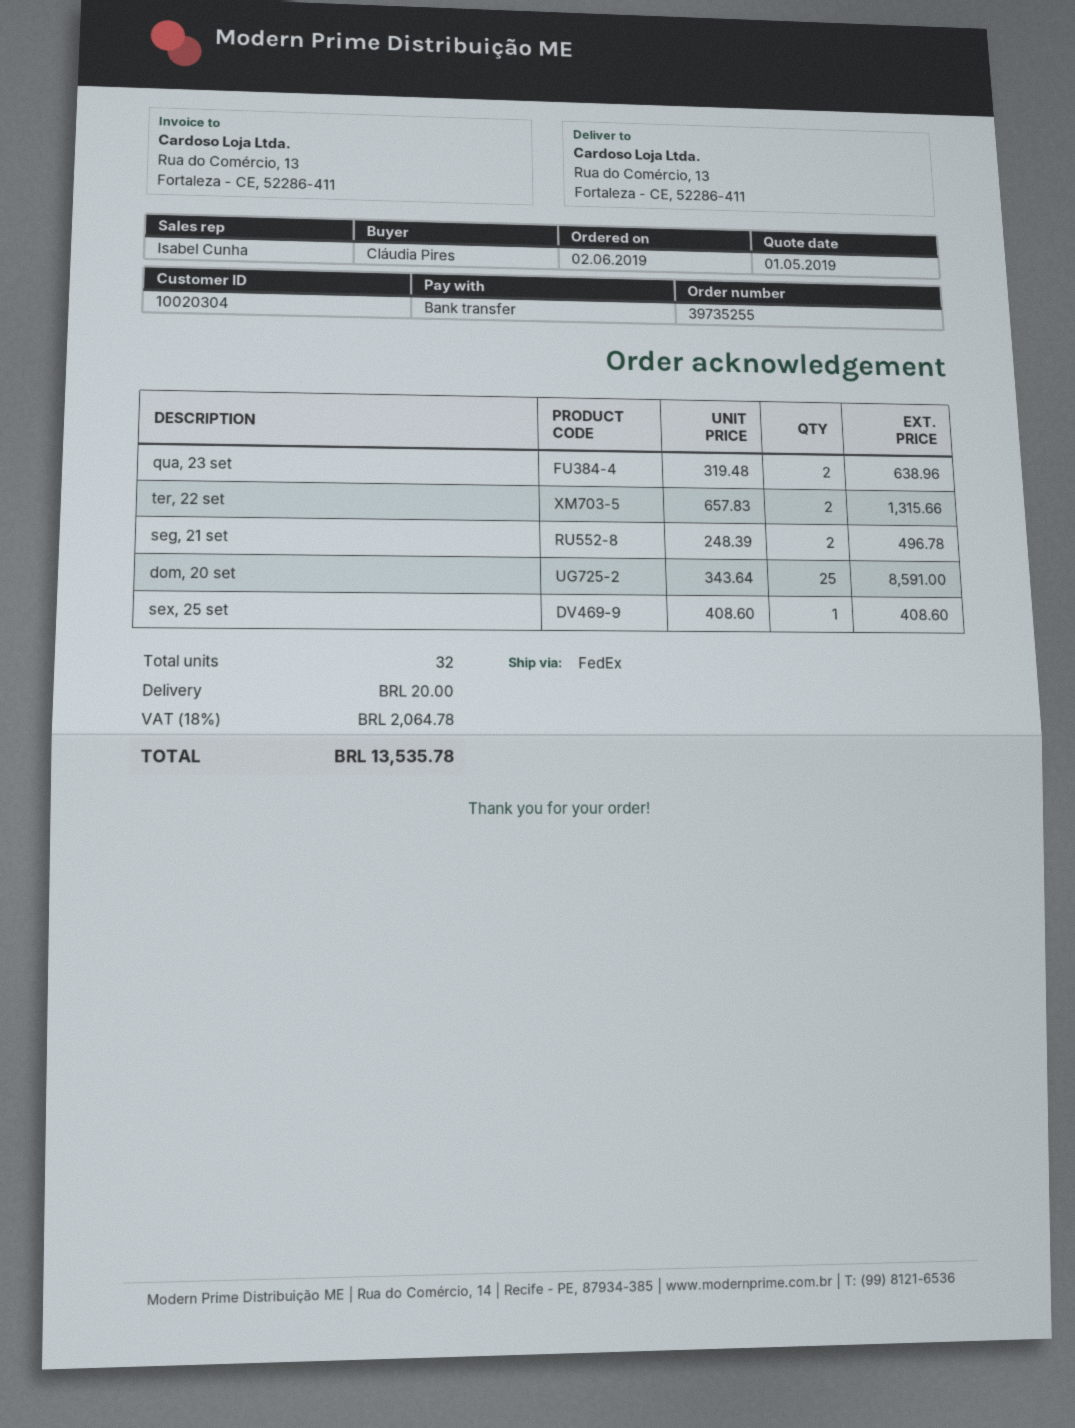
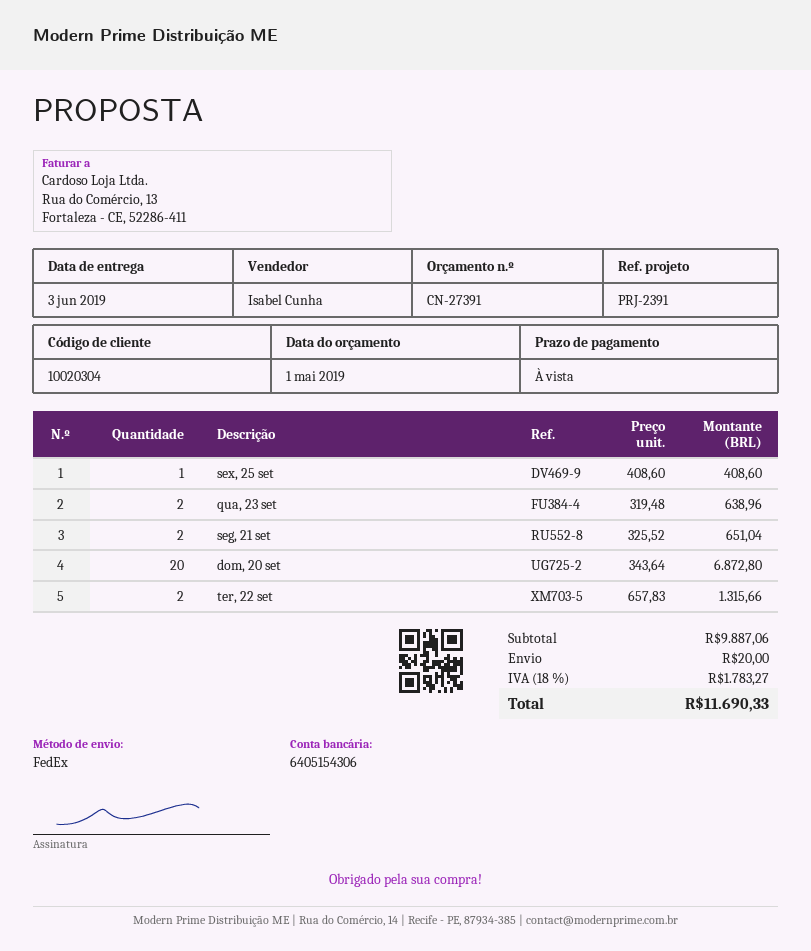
seg, 21 set: 2 x 248.39 = 496.78 -> 2 x 325.52 = 651.04
dom, 20 set: 25 x 343.64 = 8591.00 -> 20 x 343.64 = 6872.80
tax: 18% = 2064.78 -> 18% = 1783.27
total: 13535.78 -> 11690.33

